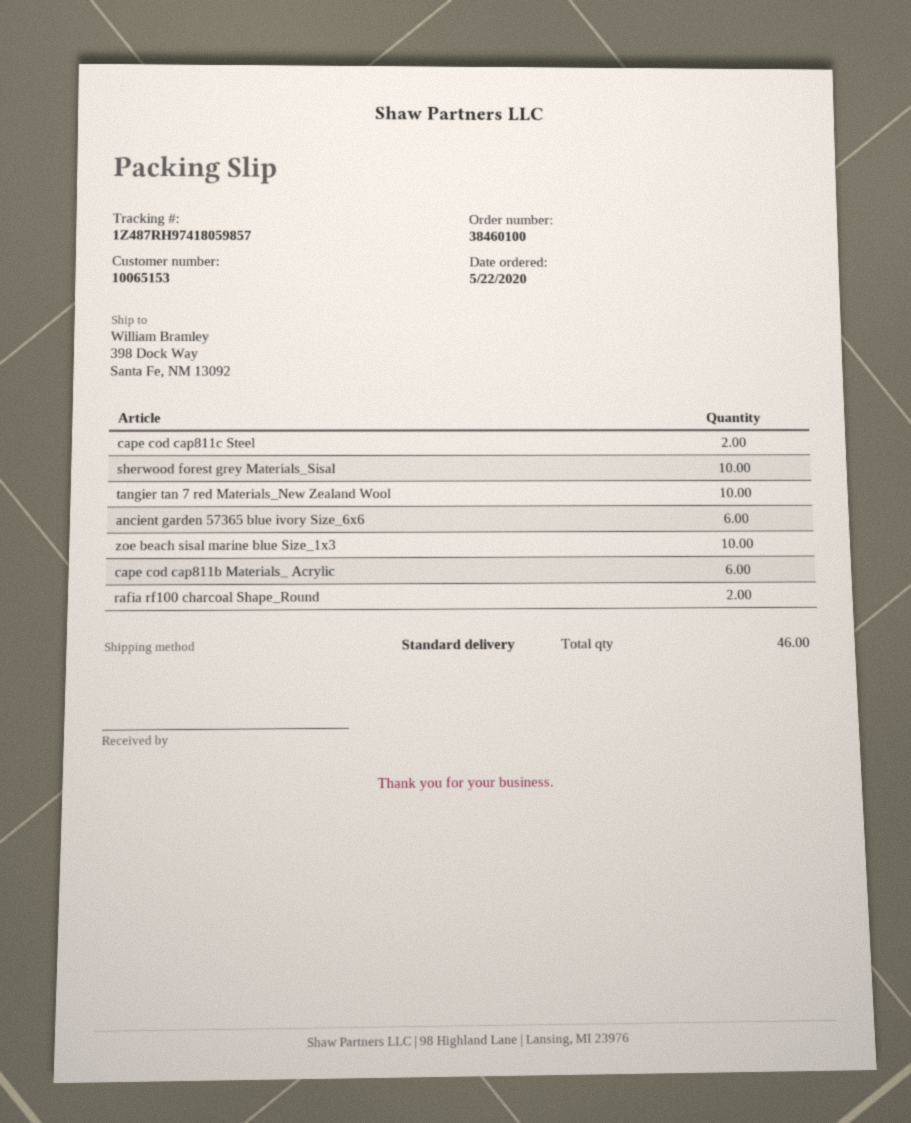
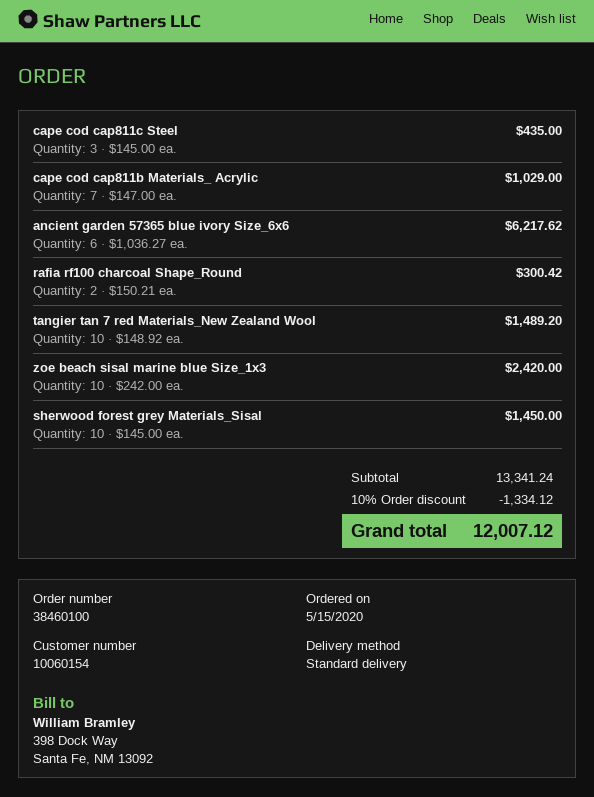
order date: 2020-05-22 -> 2020-05-15
customer number: 10065153 -> 10060154
cape cod cap811c Steel: 2 -> 3
cape cod cap811b Materials_ Acrylic: 6 -> 7

